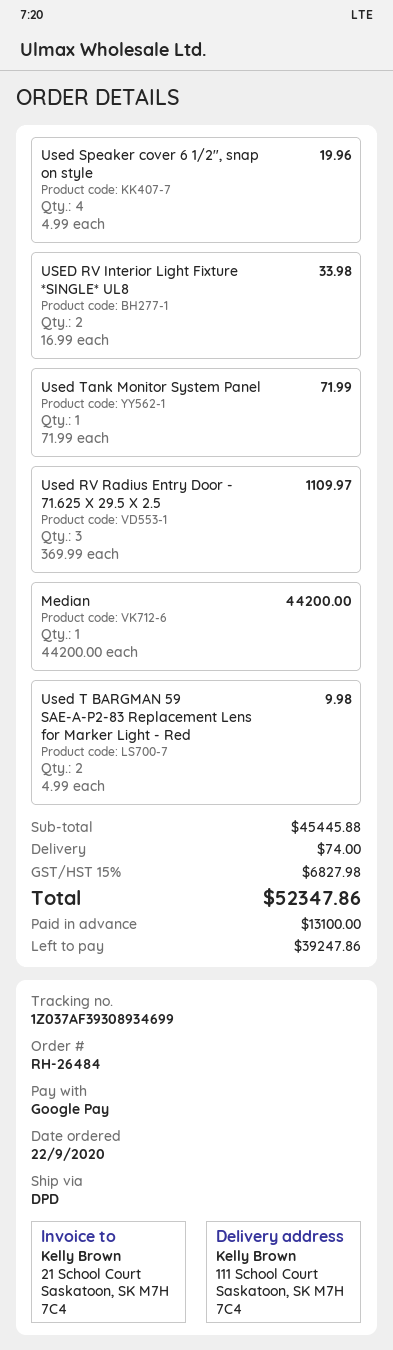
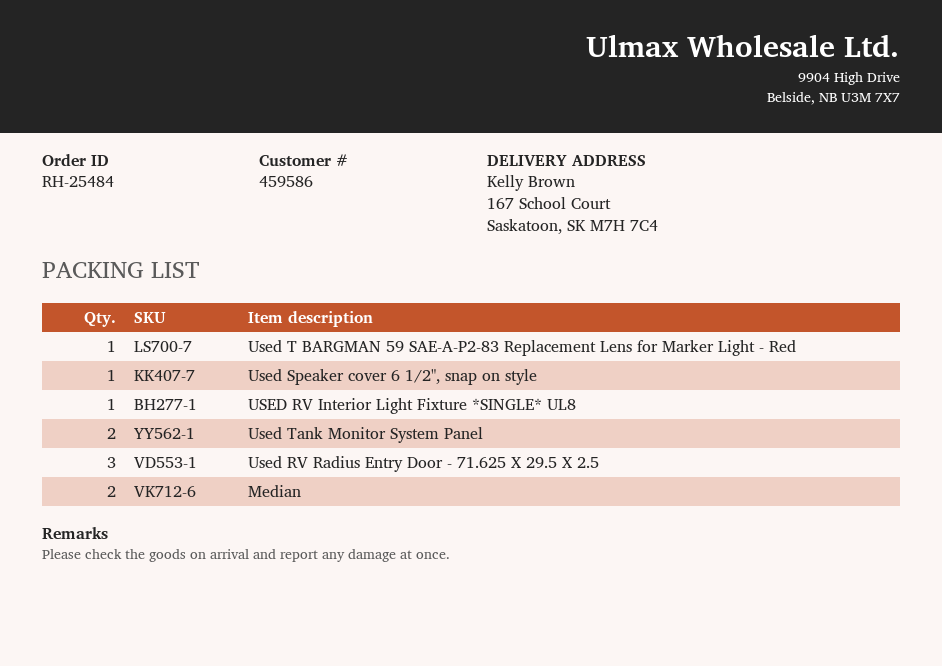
order number: RH-26484 -> RH-25484
ship to: 111 School Court, Saskatoon, SK M7H 7C4 -> 167 School Court, Saskatoon, SK M7H 7C4
Used Speaker cover 6 1/2", snap on style: 4 -> 1
USED RV Interior Light Fixture *SINGLE* UL8: 2 -> 1
Used Tank Monitor System Panel: 1 -> 2
Median: 1 -> 2
Used T BARGMAN 59 SAE-A-P2-83 Replacement Lens for Marker Light - Red: 2 -> 1

